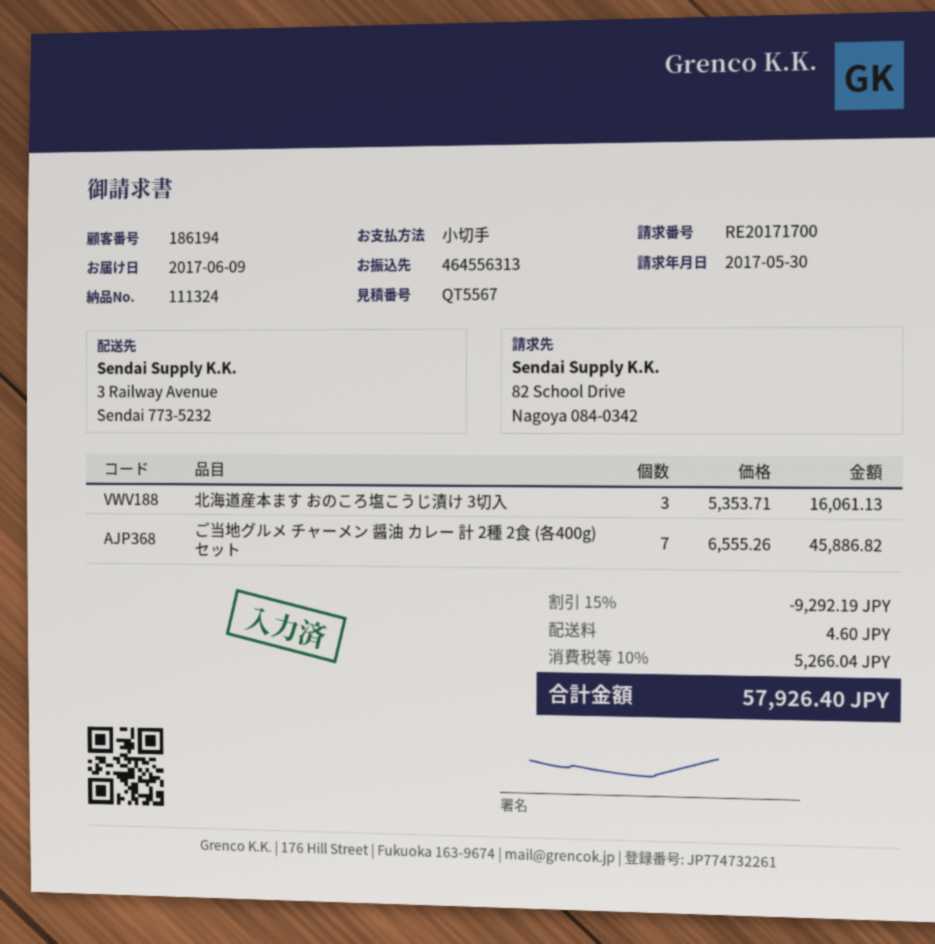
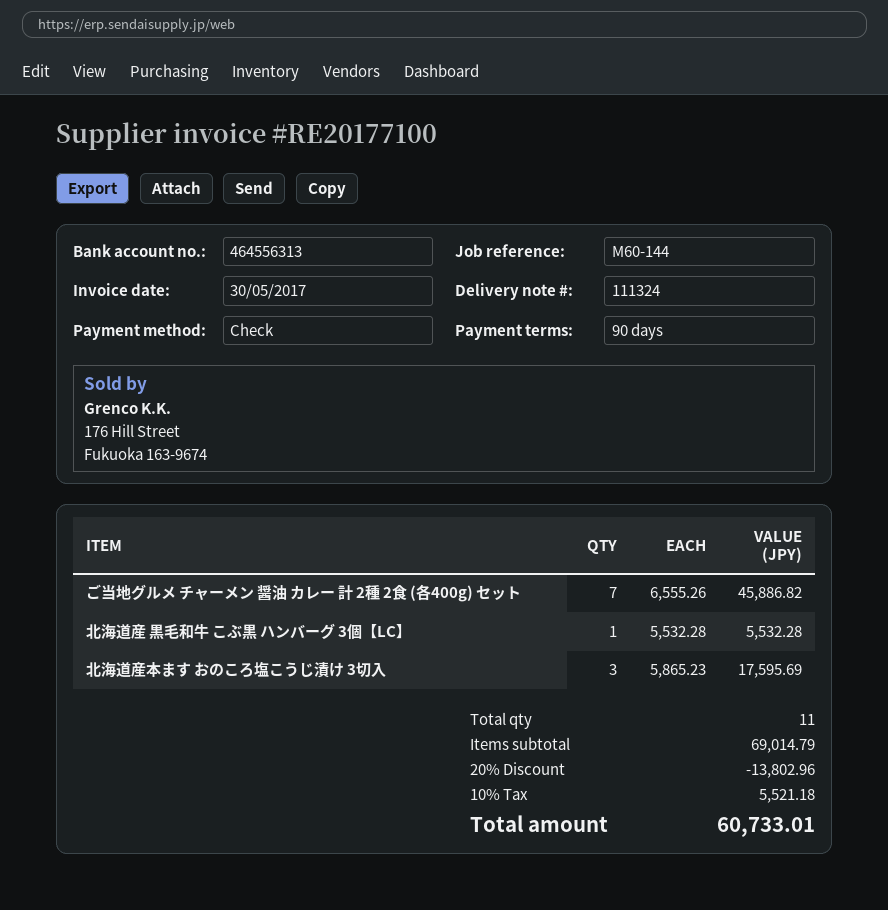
invoice number: RE20171700 -> RE20177100
北海道産本ます おのころ塩こうじ漬け 3切入: 3 x 5353.71 = 16061.13 -> 3 x 5865.23 = 17595.69
北海道産 黒毛和牛 こぶ黒 ハンバーグ 3個【LC】: none -> 1 x 5532.28 = 5532.28
discount: 15% = 9292.19 -> 20% = 13802.96
shipping: 4.60 -> none
tax: 10% = 5266.04 -> 10% = 5521.18
total: 57926.40 -> 60733.01

